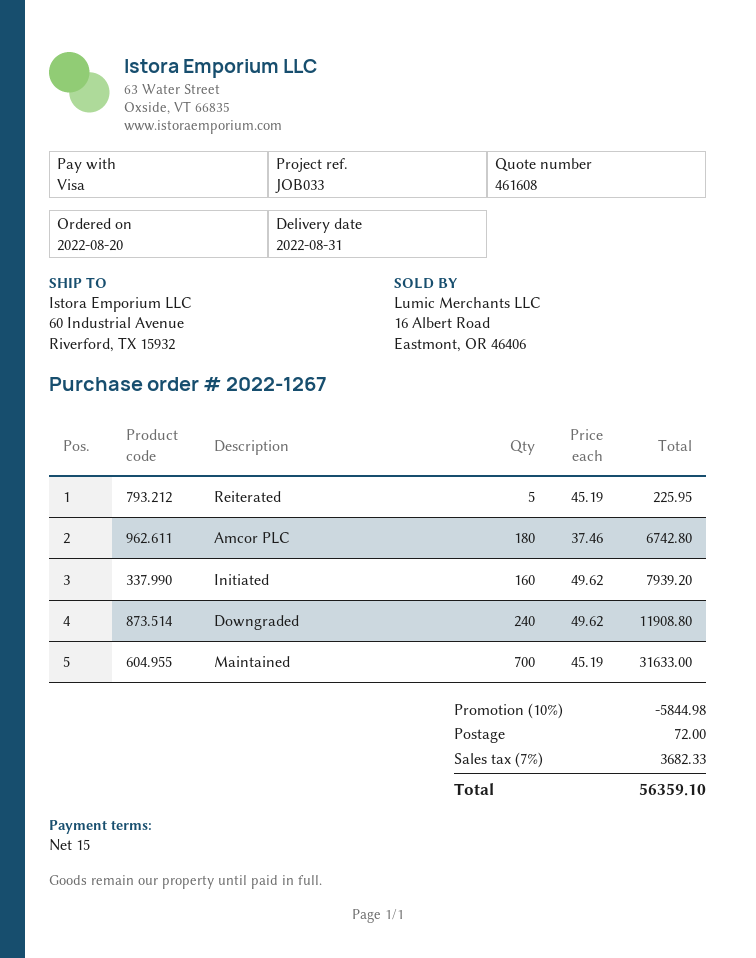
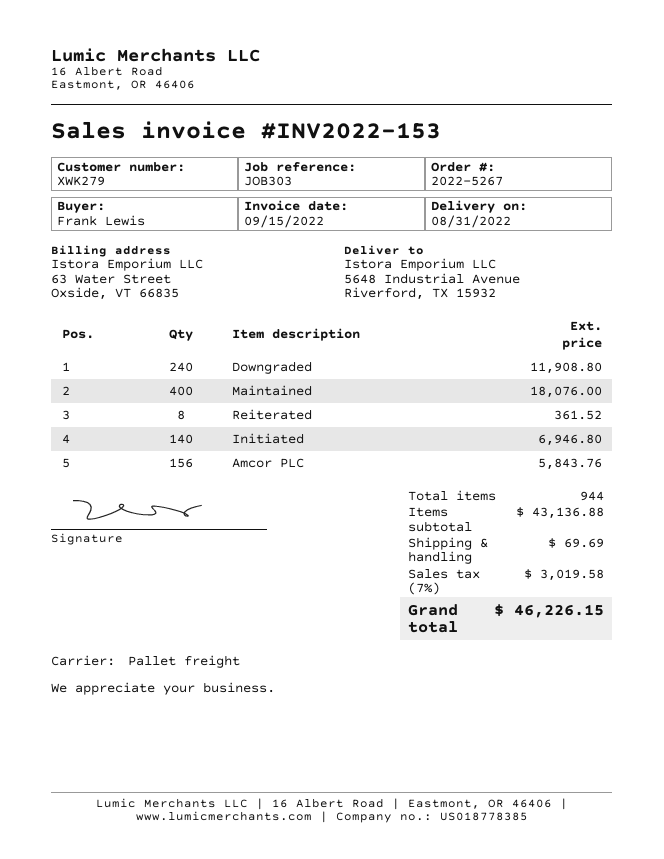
order number: 2022-1267 -> 2022-5267
reference: JOB033 -> JOB303
ship to: 60 Industrial Avenue, Riverford, TX 15932 -> 5648 Industrial Avenue, Riverford, TX 15932
Reiterated: 5 for 225.95 -> 8 for 361.52
Amcor PLC: 180 for 6742.80 -> 156 for 5843.76
Initiated: 160 for 7939.20 -> 140 for 6946.80
Maintained: 700 for 31633.00 -> 400 for 18076.00
discount: 10% = 5844.98 -> none
shipping: 72.00 -> 69.69
tax: 7% = 3682.33 -> 7% = 3019.58
total: 56359.10 -> 46226.15

